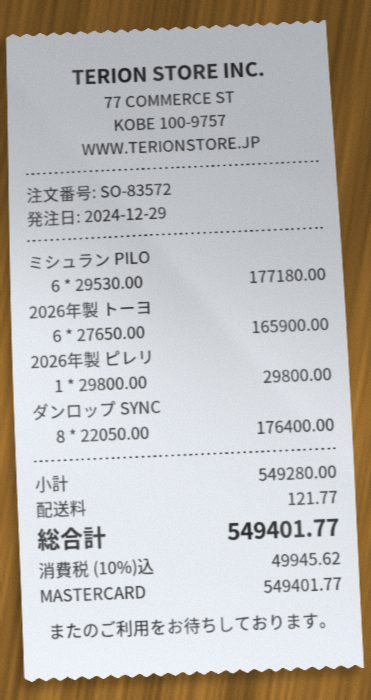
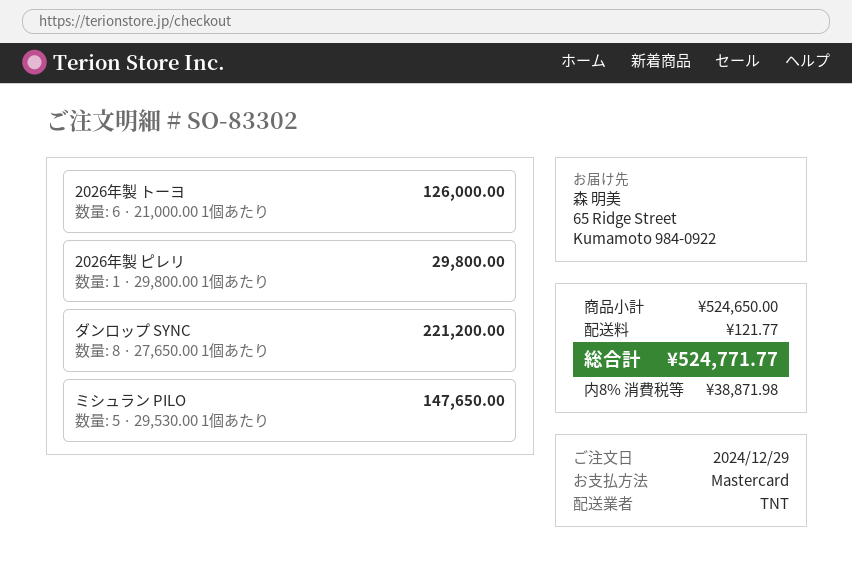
order number: SO-83572 -> SO-83302
ミシュラン PILO: 6 x 29530.00 = 177180.00 -> 5 x 29530.00 = 147650.00
2026年製 トーヨ: 6 x 27650.00 = 165900.00 -> 6 x 21000.00 = 126000.00
ダンロップ SYNC: 8 x 22050.00 = 176400.00 -> 8 x 27650.00 = 221200.00
subtotal: 549280.00 -> 524650.00
tax: 10% = 49945.62 -> 8% = 38871.98
total: 549401.77 -> 524771.77

